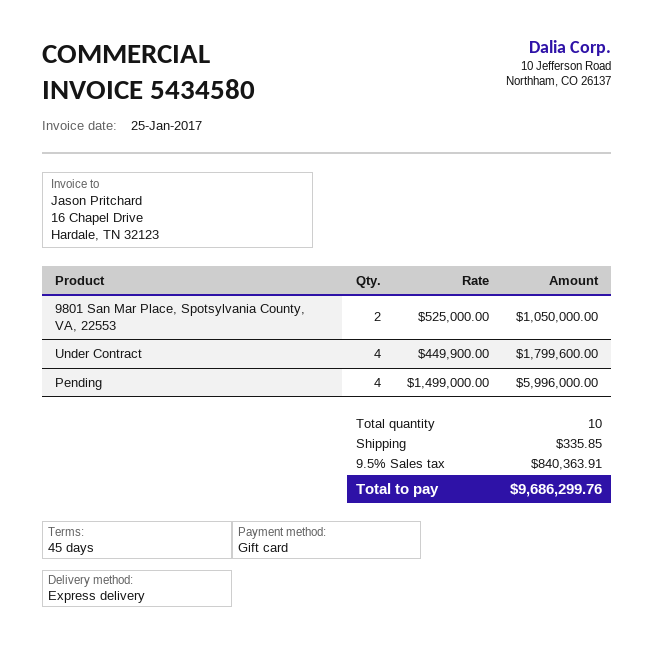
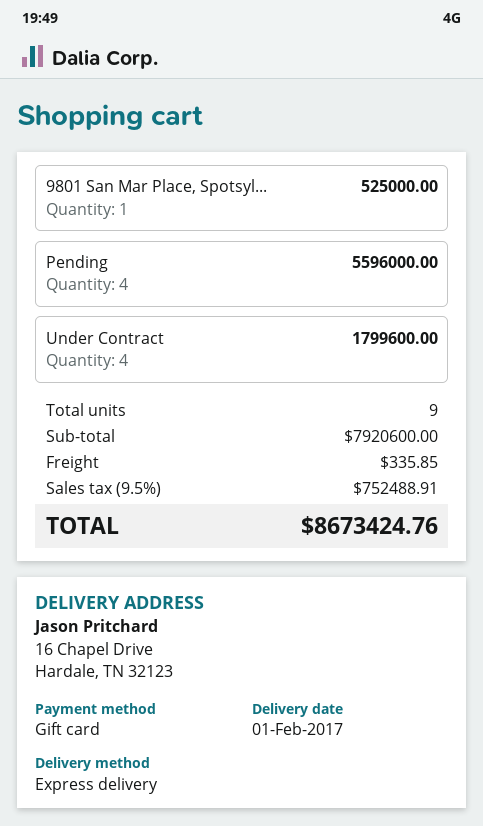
9801 San Mar Place, Spotsylvania County, VA, 22553: 2 for 1050000.00 -> 1 for 525000.00
Pending: 4 for 5996000.00 -> 4 for 5596000.00
total quantity: 10 -> 9
tax: 9.5% = 840363.91 -> 9.5% = 752488.91
total: 9686299.76 -> 8673424.76

